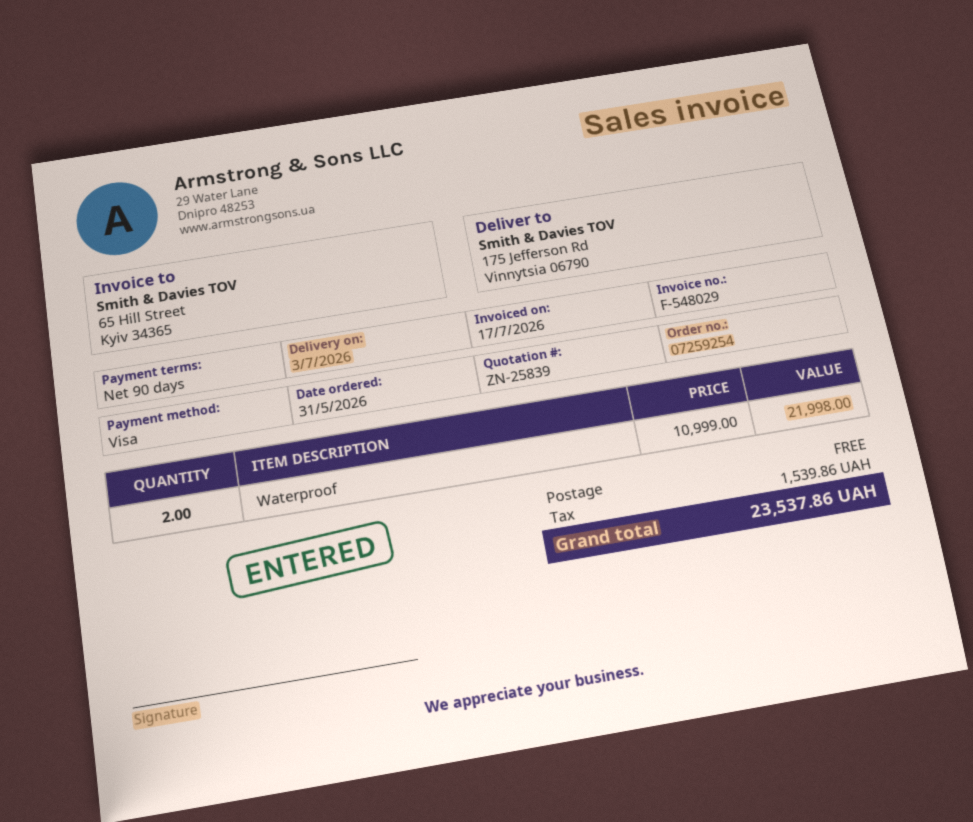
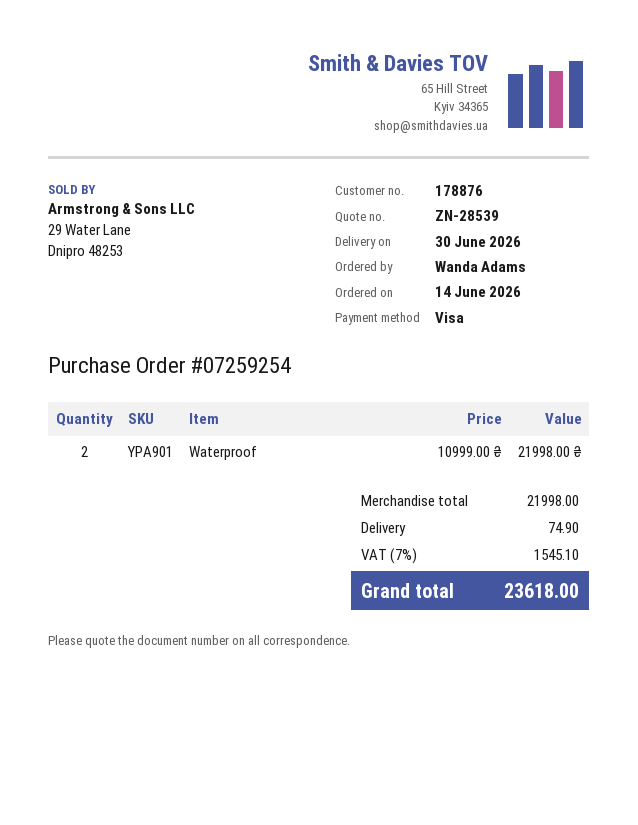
quote number: ZN-25839 -> ZN-28539
order date: 2026-05-31 -> 2026-06-14
delivery date: 2026-07-03 -> 2026-06-30
shipping: 0.00 -> 74.90
tax: 1539.86 -> 1545.10
total: 23537.86 -> 23618.00

